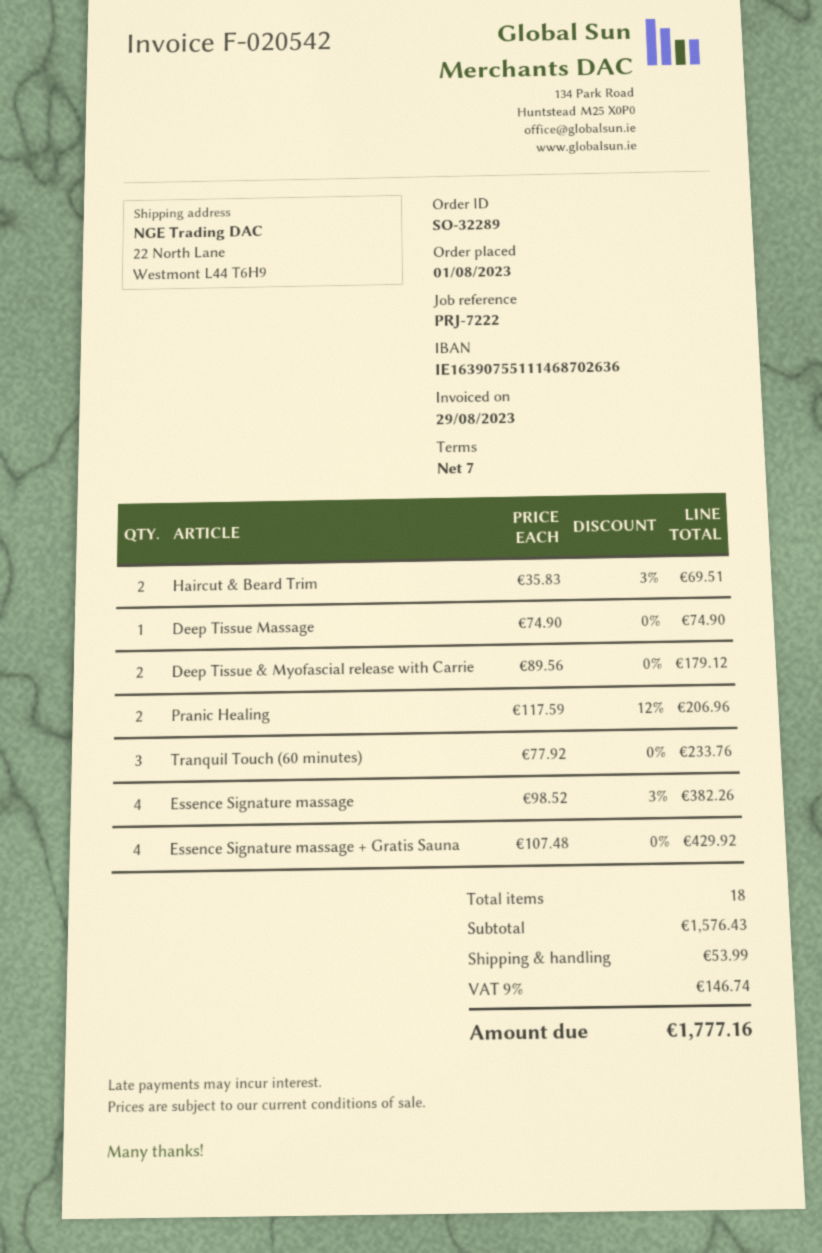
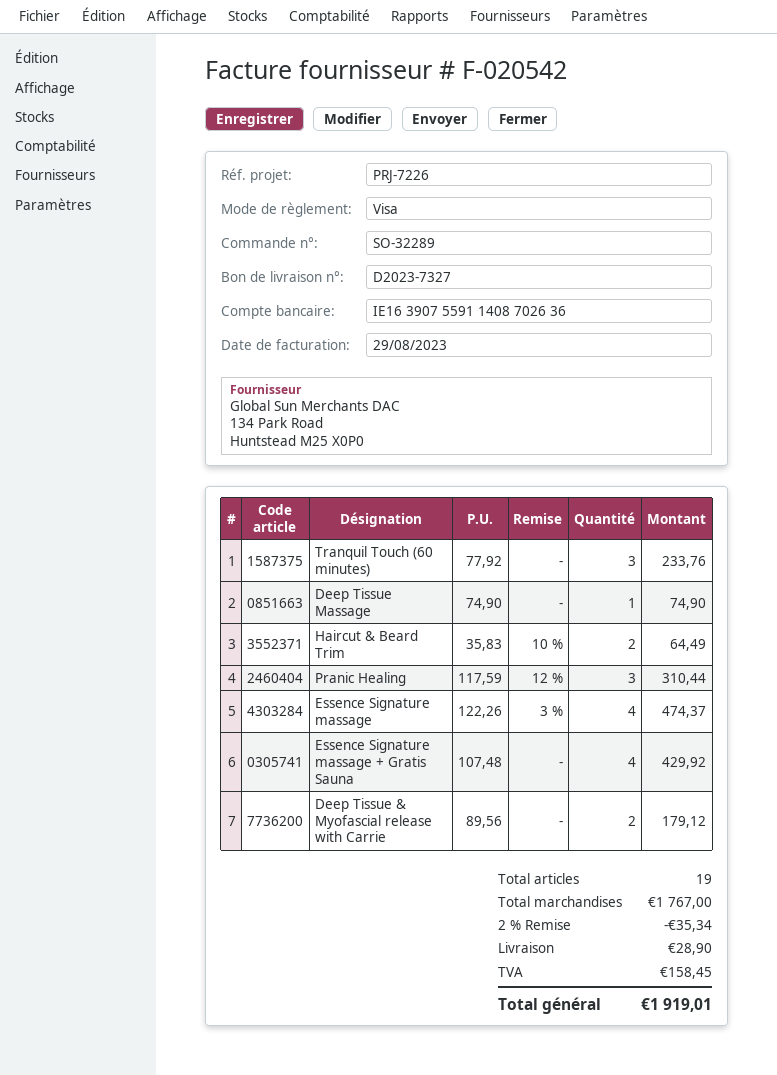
reference: PRJ-7222 -> PRJ-7226
bank account: IE16390755111468702636 -> IE16390755911408702636
Haircut & Beard Trim: 2 x 35.83 - 3% = 69.51 -> 2 x 35.83 - 10% = 64.49
Pranic Healing: 2 x 117.59 - 12% = 206.96 -> 3 x 117.59 - 12% = 310.44
Essence Signature massage: 4 x 98.52 - 3% = 382.26 -> 4 x 122.26 - 3% = 474.37
total quantity: 18 -> 19
subtotal: 1576.43 -> 1767.00
discount: none -> 2% = 35.34
shipping: 53.99 -> 28.90
tax: 146.74 -> 158.45
total: 1777.16 -> 1919.01

